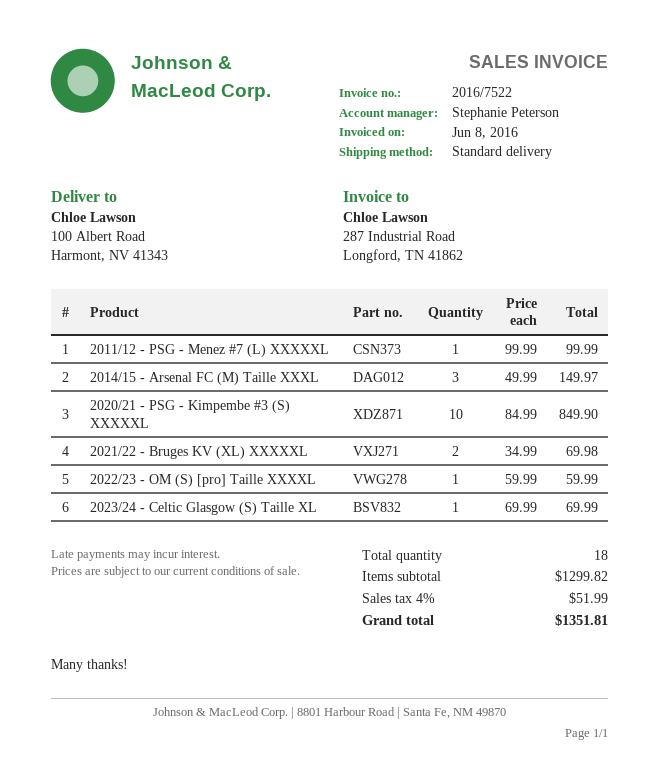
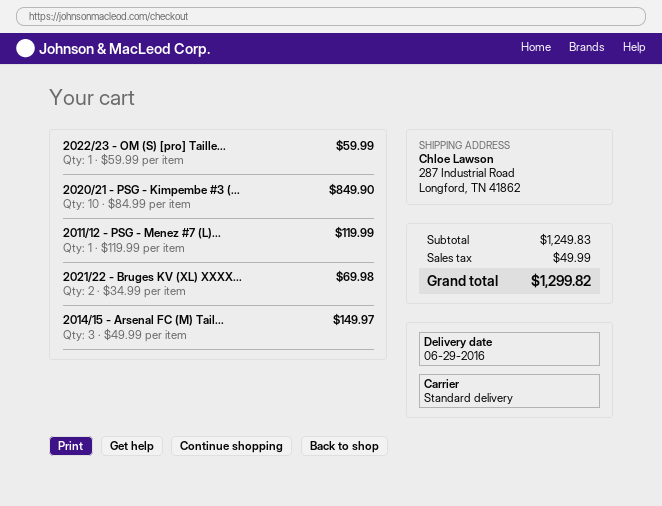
ship to: 100 Albert Road, Harmont, NV 41343 -> 287 Industrial Road, Longford, TN 41862
2011/12 - PSG - Menez #7 (L) XXXXXL: 1 x 99.99 = 99.99 -> 1 x 119.99 = 119.99
2023/24 - Celtic Glasgow (S) Taille XL: 1 x 69.99 = 69.99 -> none
subtotal: 1299.82 -> 1249.83
tax: 51.99 -> 49.99
total: 1351.81 -> 1299.82

